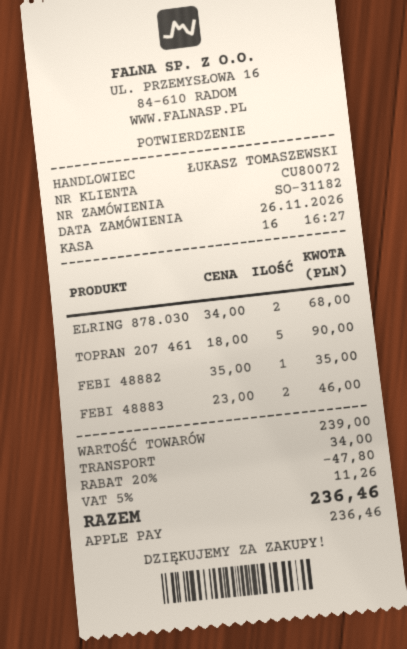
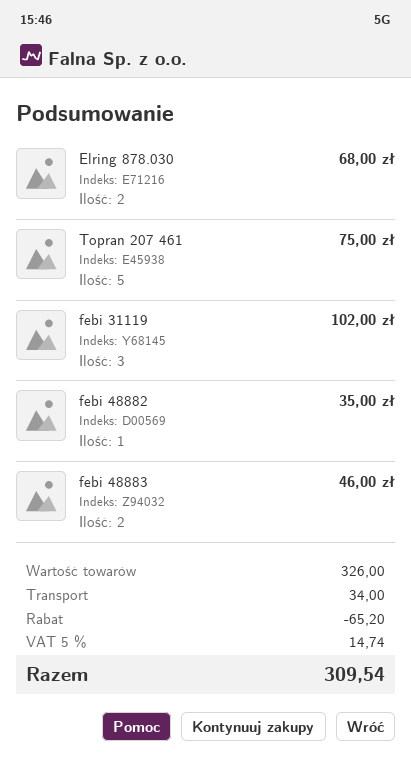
TOPRAN 207 461: 5 for 90.00 -> 5 for 75.00
febi 31119: none -> 3 for 102.00
subtotal: 239.00 -> 326.00
discount: 47.80 -> 65.20
tax: 5% = 11.26 -> 5% = 14.74
total: 236.46 -> 309.54

